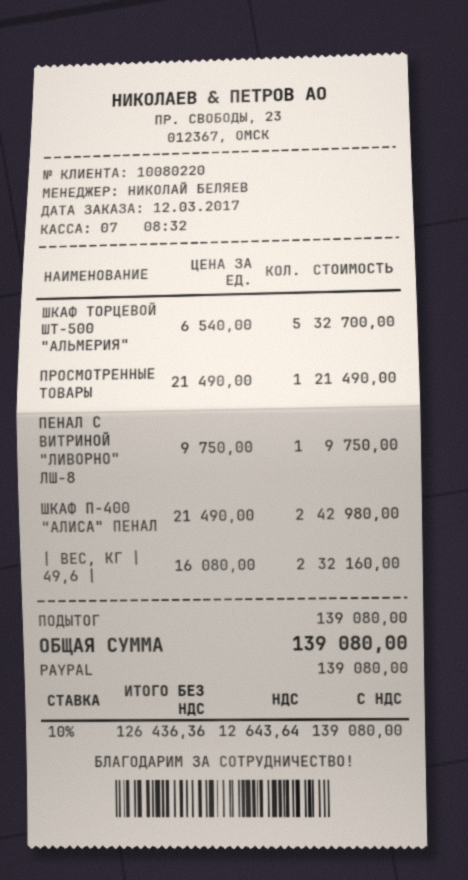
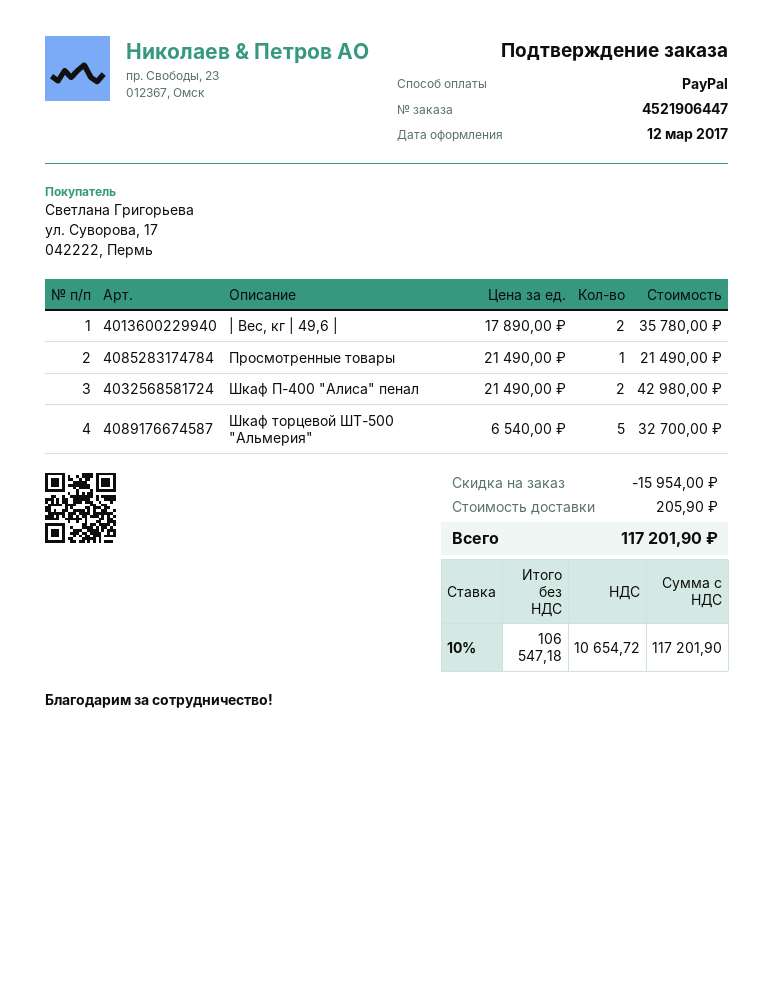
ПЕНАЛ С ВИТРИНОЙ "ЛИВОРНО" ЛШ-8: 1 x 9750.00 = 9750.00 -> none
| ВЕС, КГ | 49,6 |: 2 x 16080.00 = 32160.00 -> 2 x 17890.00 = 35780.00
discount: none -> 15954.00
shipping: none -> 205.90
net: 126436.36 -> 106547.18
tax: 10% = 12643.64 -> 10% = 10654.72
total: 139080.00 -> 117201.90

